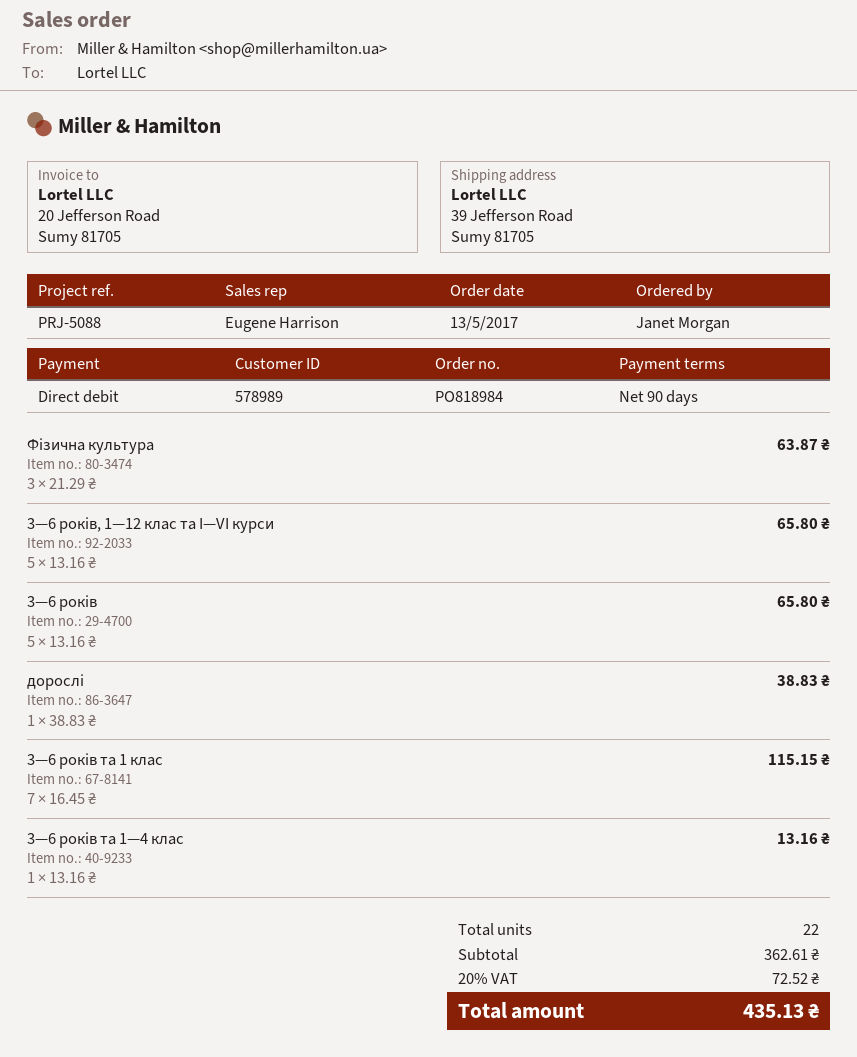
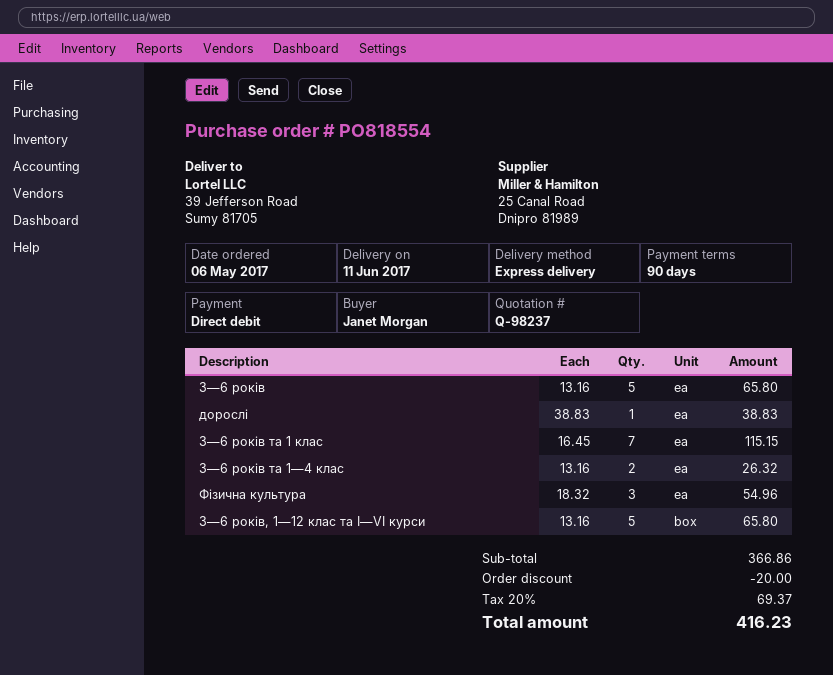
order number: PO818984 -> PO818554
order date: 2017-05-13 -> 2017-05-06
Фізична культура: 3 x 21.29 = 63.87 -> 3 x 18.32 = 54.96
3—6 років та 1—4 клас: 1 x 13.16 = 13.16 -> 2 x 13.16 = 26.32
subtotal: 362.61 -> 366.86
discount: none -> 20.00
tax: 20% = 72.52 -> 20% = 69.37
total: 435.13 -> 416.23

